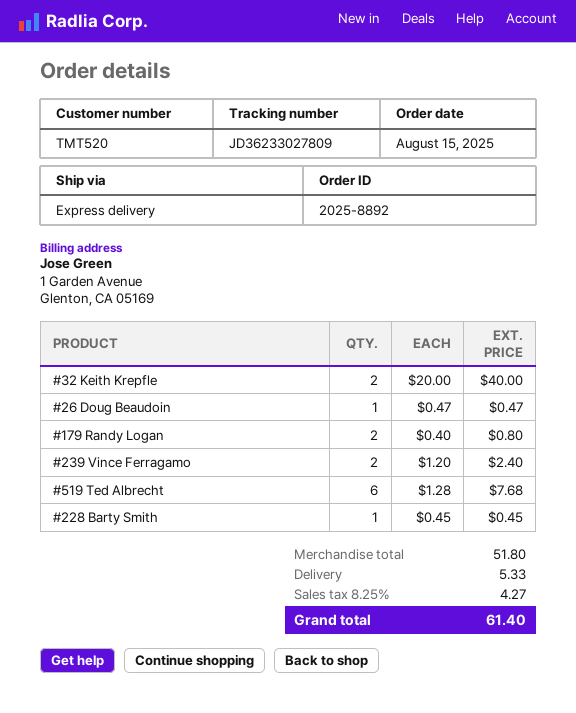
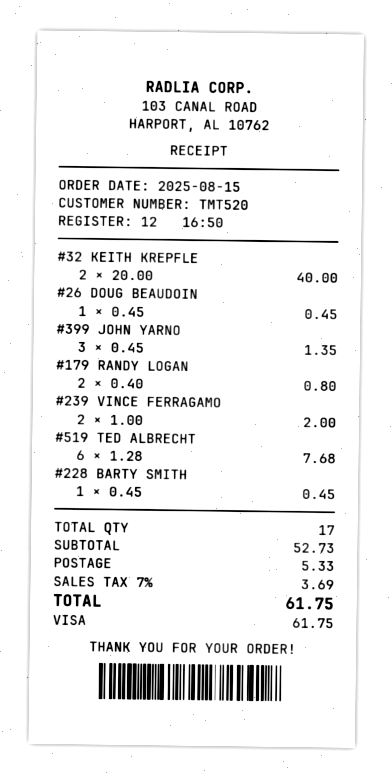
#26 Doug Beaudoin: 1 x 0.47 = 0.47 -> 1 x 0.45 = 0.45
#239 Vince Ferragamo: 2 x 1.20 = 2.40 -> 2 x 1.00 = 2.00
#399 JOHN YARNO: none -> 3 x 0.45 = 1.35
subtotal: 51.80 -> 52.73
tax: 8.25% = 4.27 -> 7% = 3.69
total: 61.40 -> 61.75

